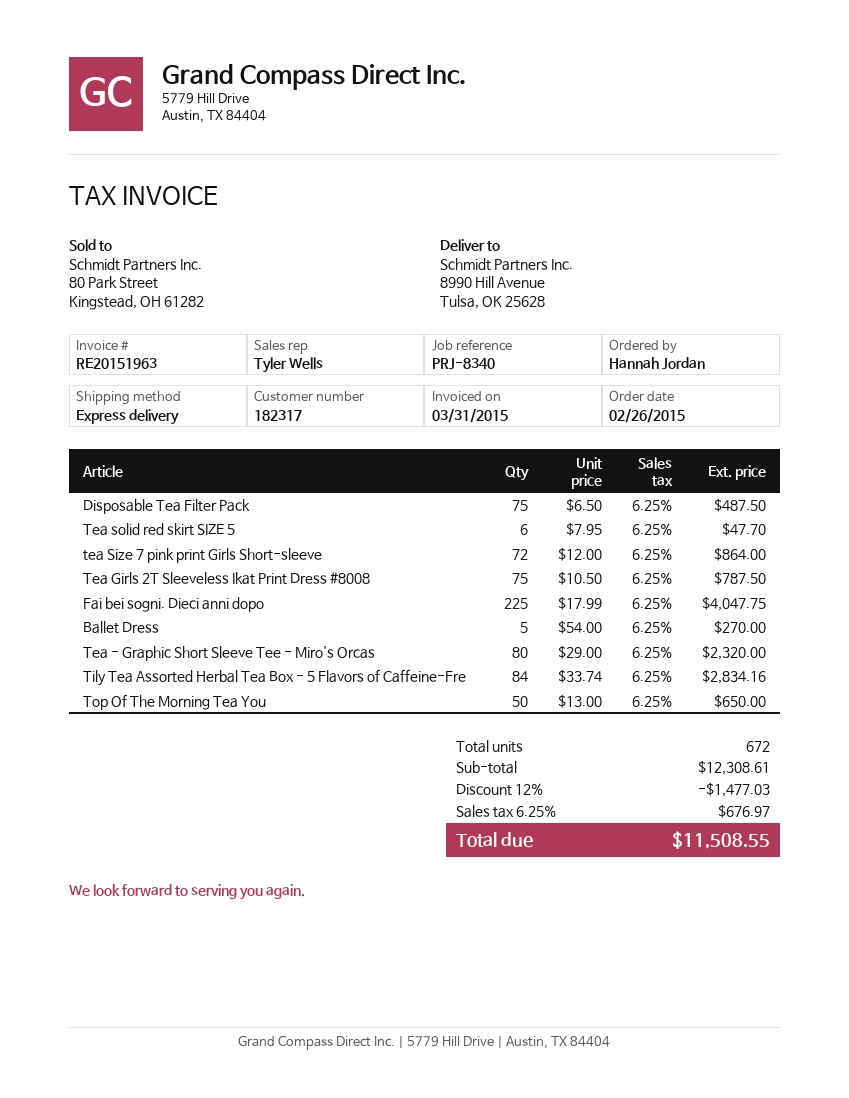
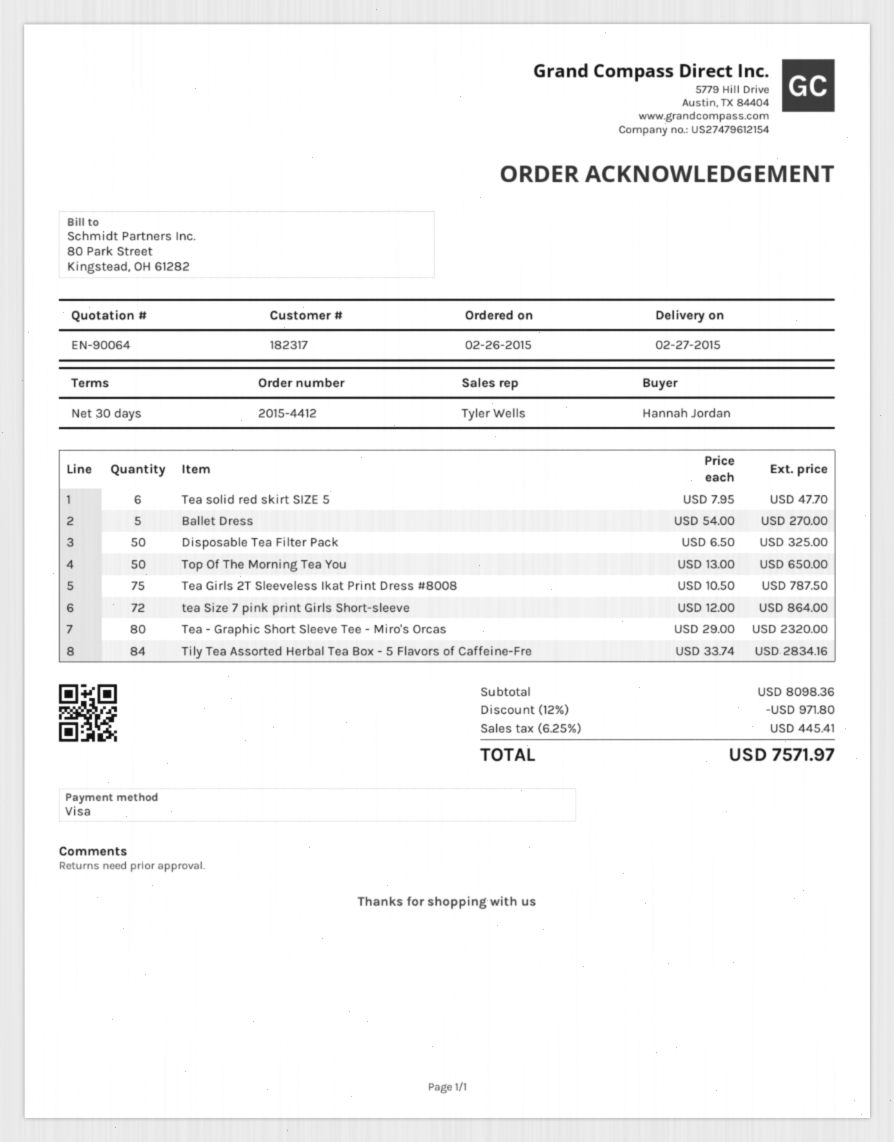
Disposable Tea Filter Pack: 75 x 6.50 = 487.50 -> 50 x 6.50 = 325.00
Fai bei sogni. Dieci anni dopo: 225 x 17.99 = 4047.75 -> none
subtotal: 12308.61 -> 8098.36
discount: 12% = 1477.03 -> 12% = 971.80
tax: 6.25% = 676.97 -> 6.25% = 445.41
total: 11508.55 -> 7571.97

